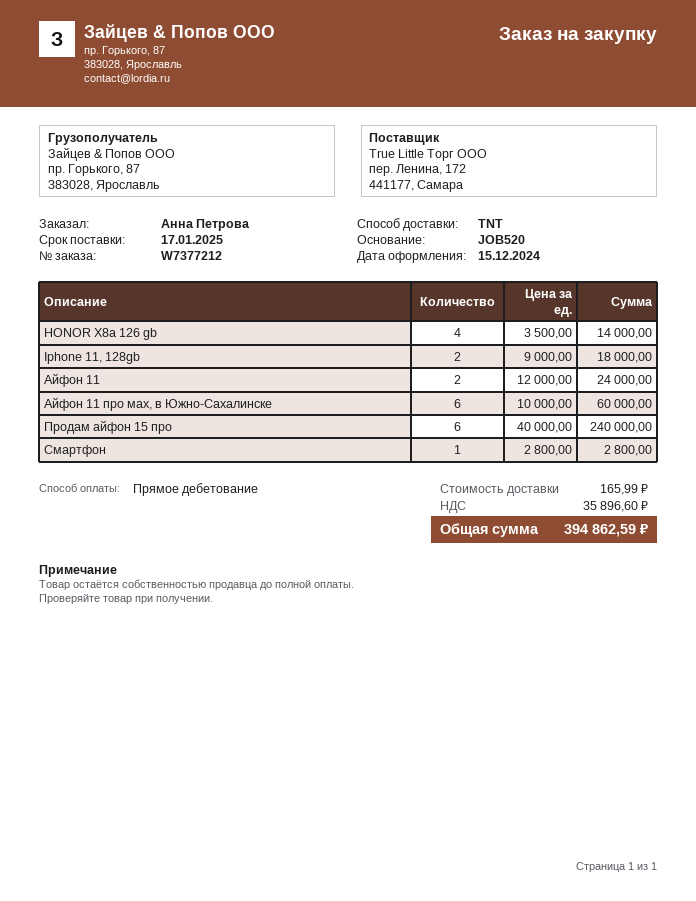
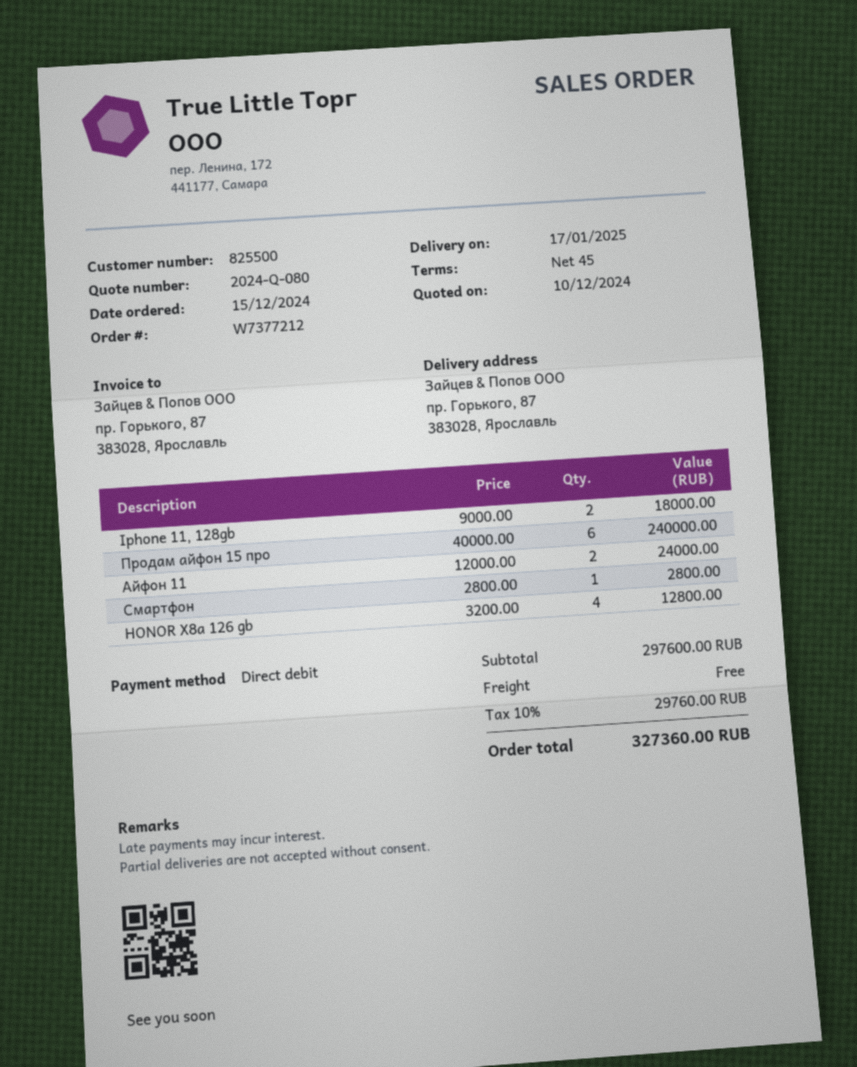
HONOR X8a 126 gb: 4 x 3500.00 = 14000.00 -> 4 x 3200.00 = 12800.00
Айфон 11 про мах, в Южно-Сахалинске: 6 x 10000.00 = 60000.00 -> none
shipping: 165.99 -> 0.00
tax: 35896.60 -> 29760.00
total: 394862.59 -> 327360.00

